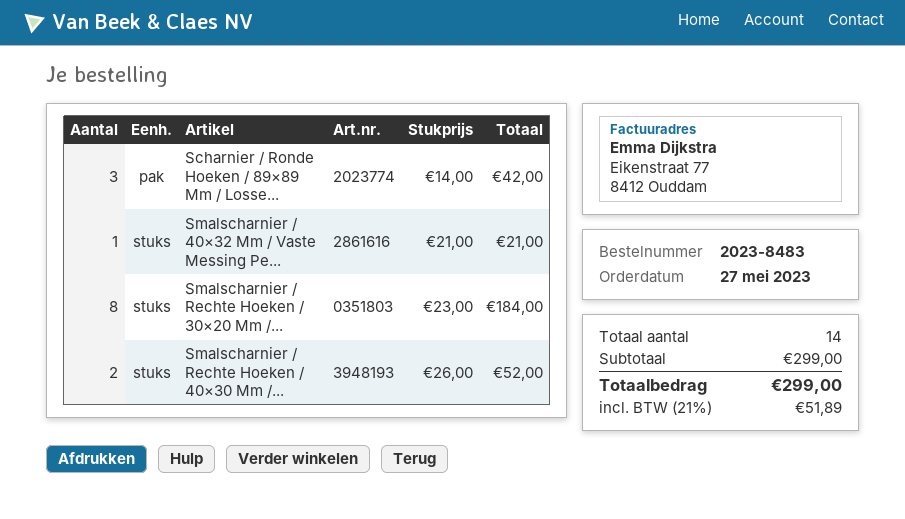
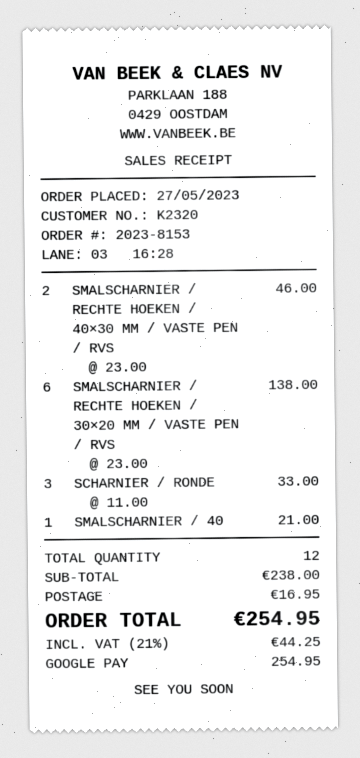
order number: 2023-8483 -> 2023-8153
Scharnier / Ronde Hoeken / 89×89 Mm / Losse...: 3 x 14.00 = 42.00 -> 3 x 11.00 = 33.00
Smalscharnier / Rechte Hoeken / 30×20 Mm /...: 8 x 23.00 = 184.00 -> 6 x 23.00 = 138.00
Smalscharnier / Rechte Hoeken / 40×30 Mm /...: 2 x 26.00 = 52.00 -> 2 x 23.00 = 46.00
total quantity: 14 -> 12
subtotal: 299.00 -> 238.00
shipping: none -> 16.95
tax: 21% = 51.89 -> 21% = 44.25
total: 299.00 -> 254.95

